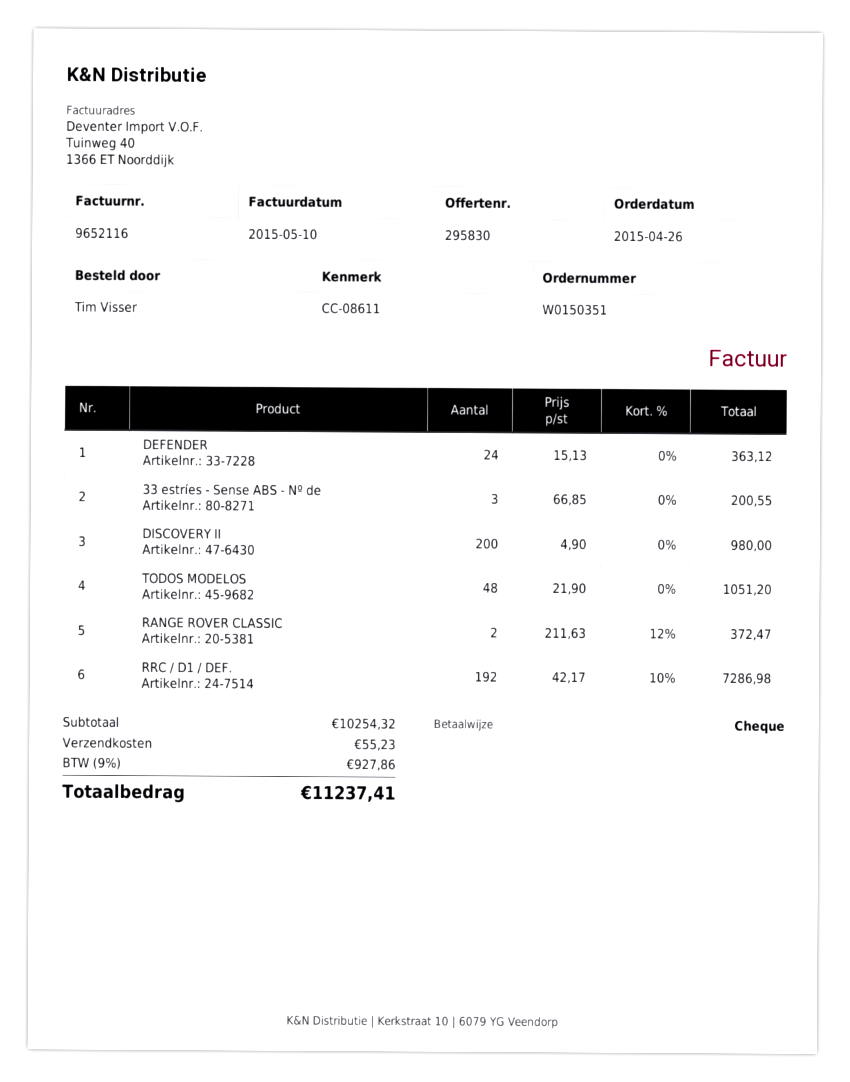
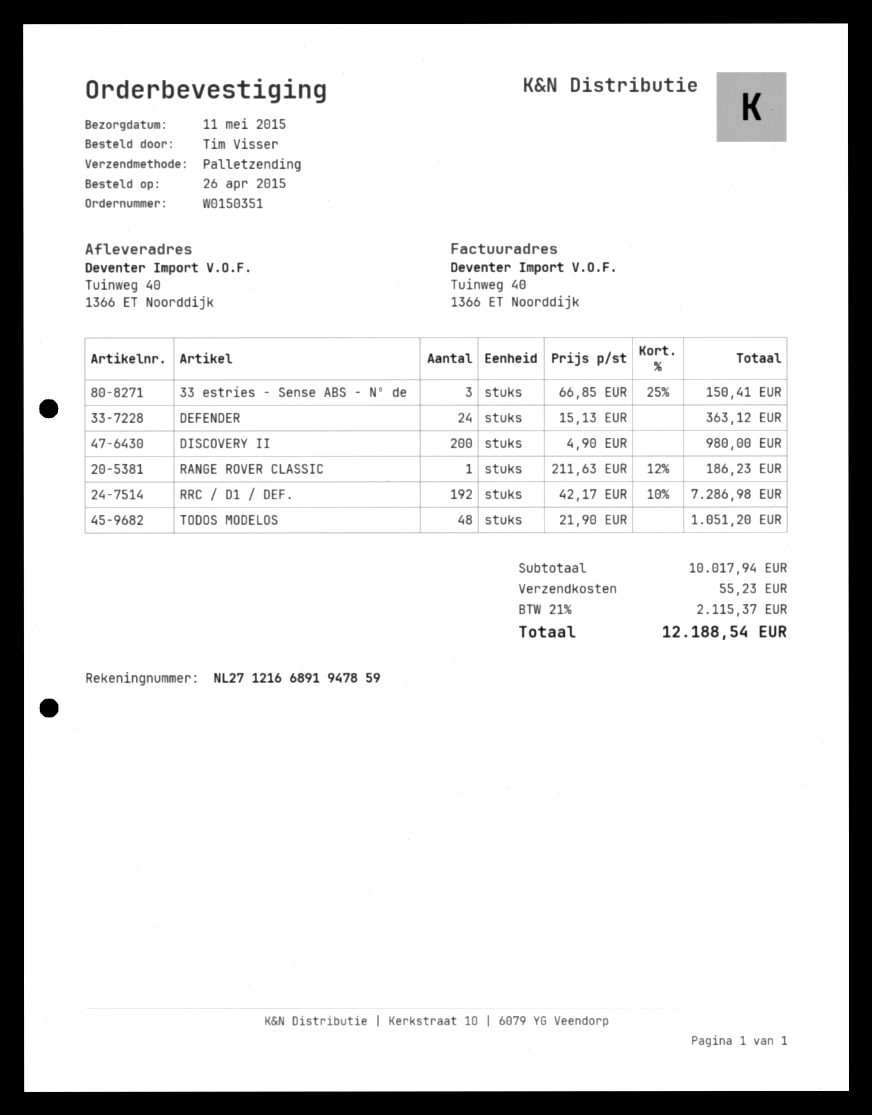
33 estríes - Sense ABS - Nº de: 3 x 66.85 = 200.55 -> 3 x 66.85 - 25% = 150.41
RANGE ROVER CLASSIC: 2 x 211.63 - 12% = 372.47 -> 1 x 211.63 - 12% = 186.23
subtotal: 10254.32 -> 10017.94
tax: 9% = 927.86 -> 21% = 2115.37
total: 11237.41 -> 12188.54

